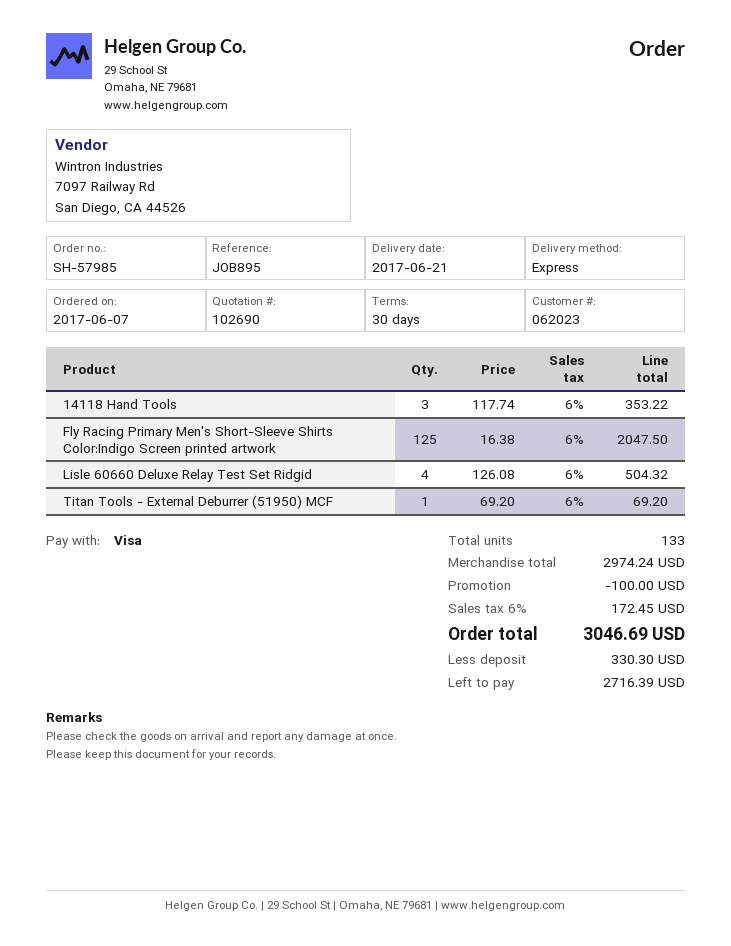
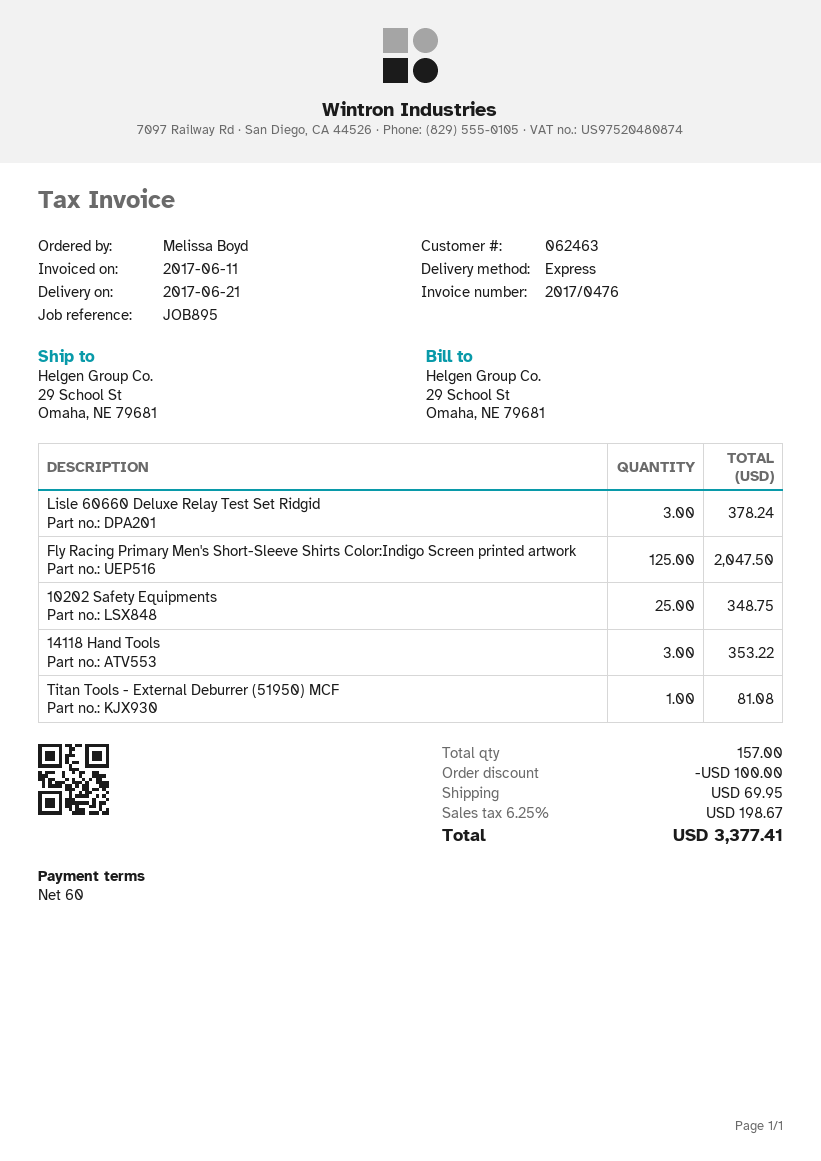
payment terms: 30 days -> 60 days
customer number: 062023 -> 062463
Lisle 60660 Deluxe Relay Test Set Ridgid: 4 for 504.32 -> 3 for 378.24
Titan Tools - External Deburrer (51950) MCF: 1 for 69.20 -> 1 for 81.08
10202 Safety Equipments: none -> 25 for 348.75
total quantity: 133 -> 157
shipping: none -> 69.95
tax: 6% = 172.45 -> 6.25% = 198.67
total: 3046.69 -> 3377.41

